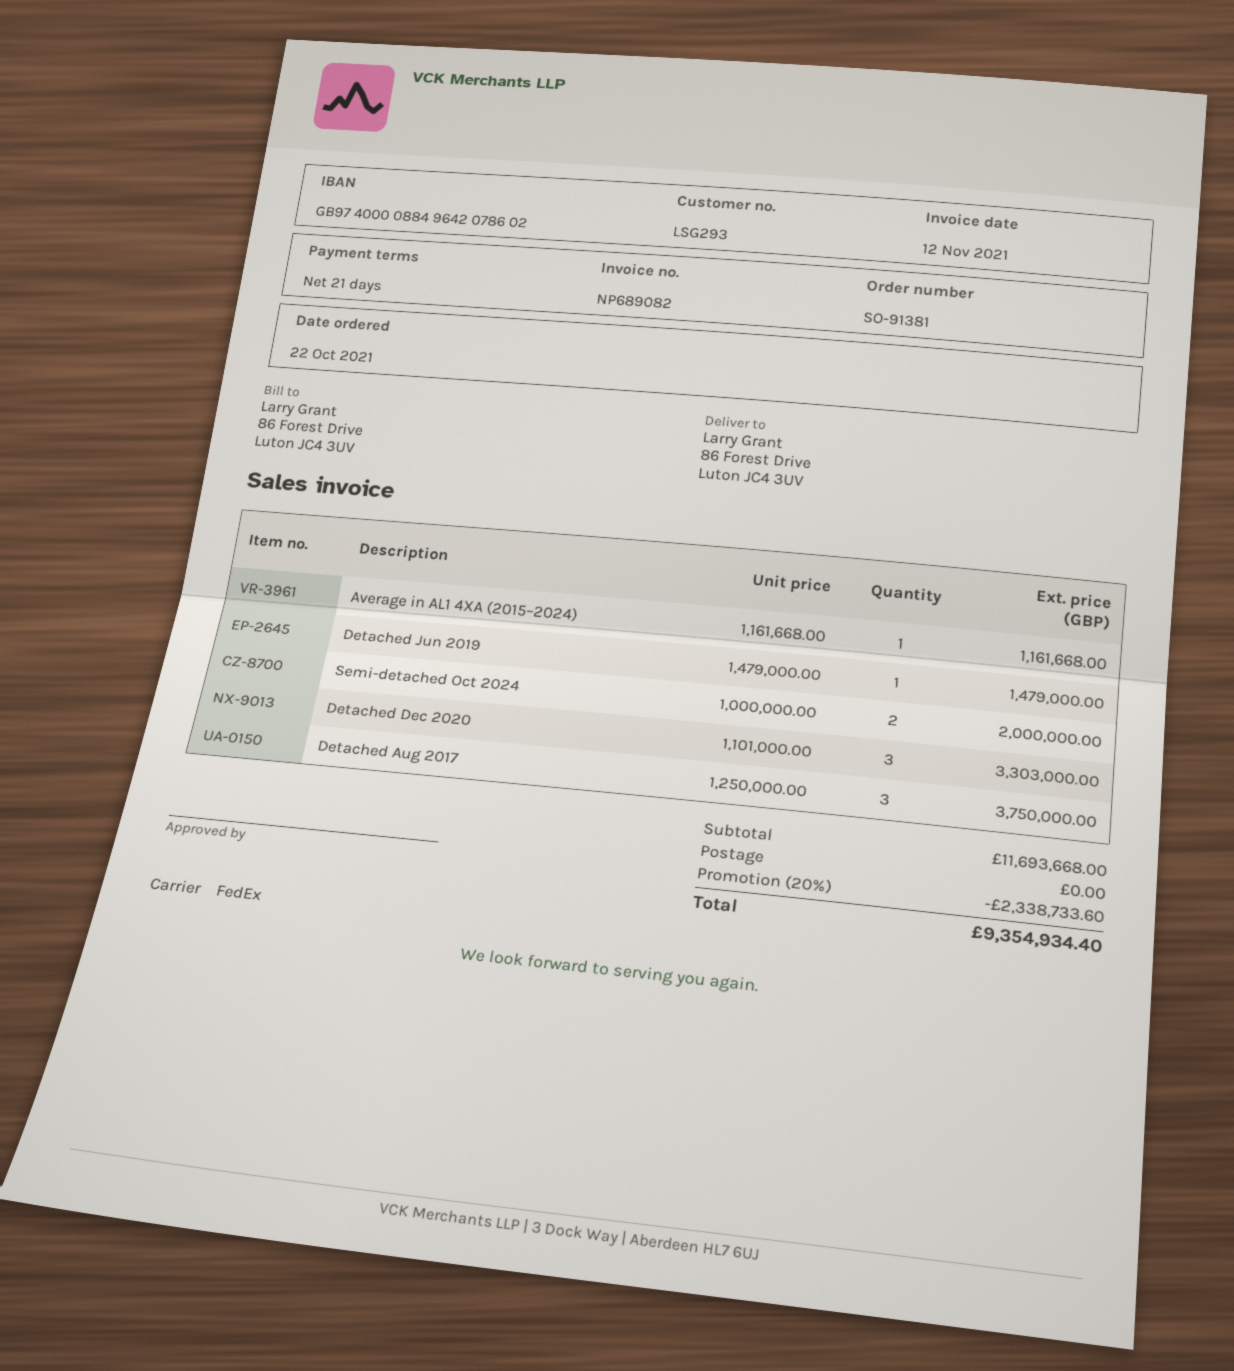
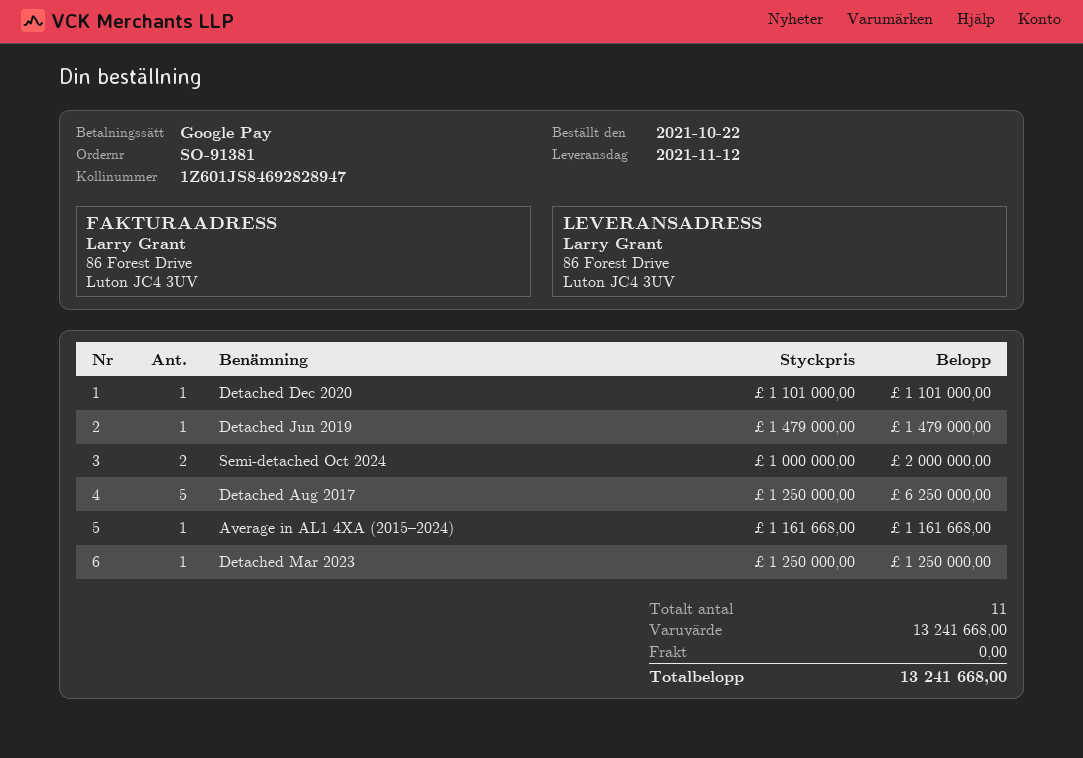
Detached Dec 2020: 3 x 1101000.00 = 3303000.00 -> 1 x 1101000.00 = 1101000.00
Detached Aug 2017: 3 x 1250000.00 = 3750000.00 -> 5 x 1250000.00 = 6250000.00
Detached Mar 2023: none -> 1 x 1250000.00 = 1250000.00
subtotal: 11693668.00 -> 13241668.00
discount: 20% = 2338733.60 -> none
total: 9354934.40 -> 13241668.00

